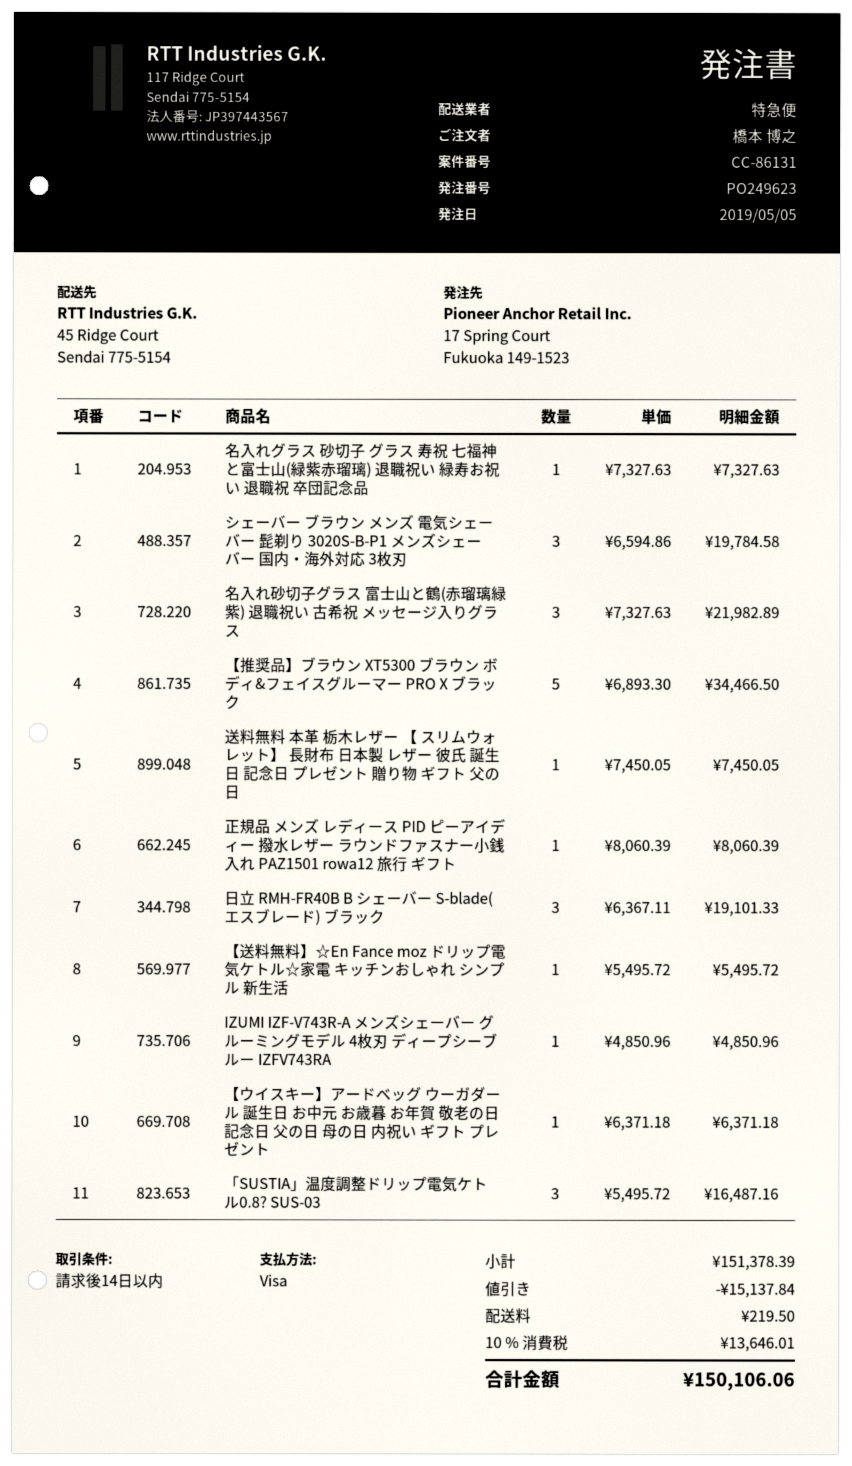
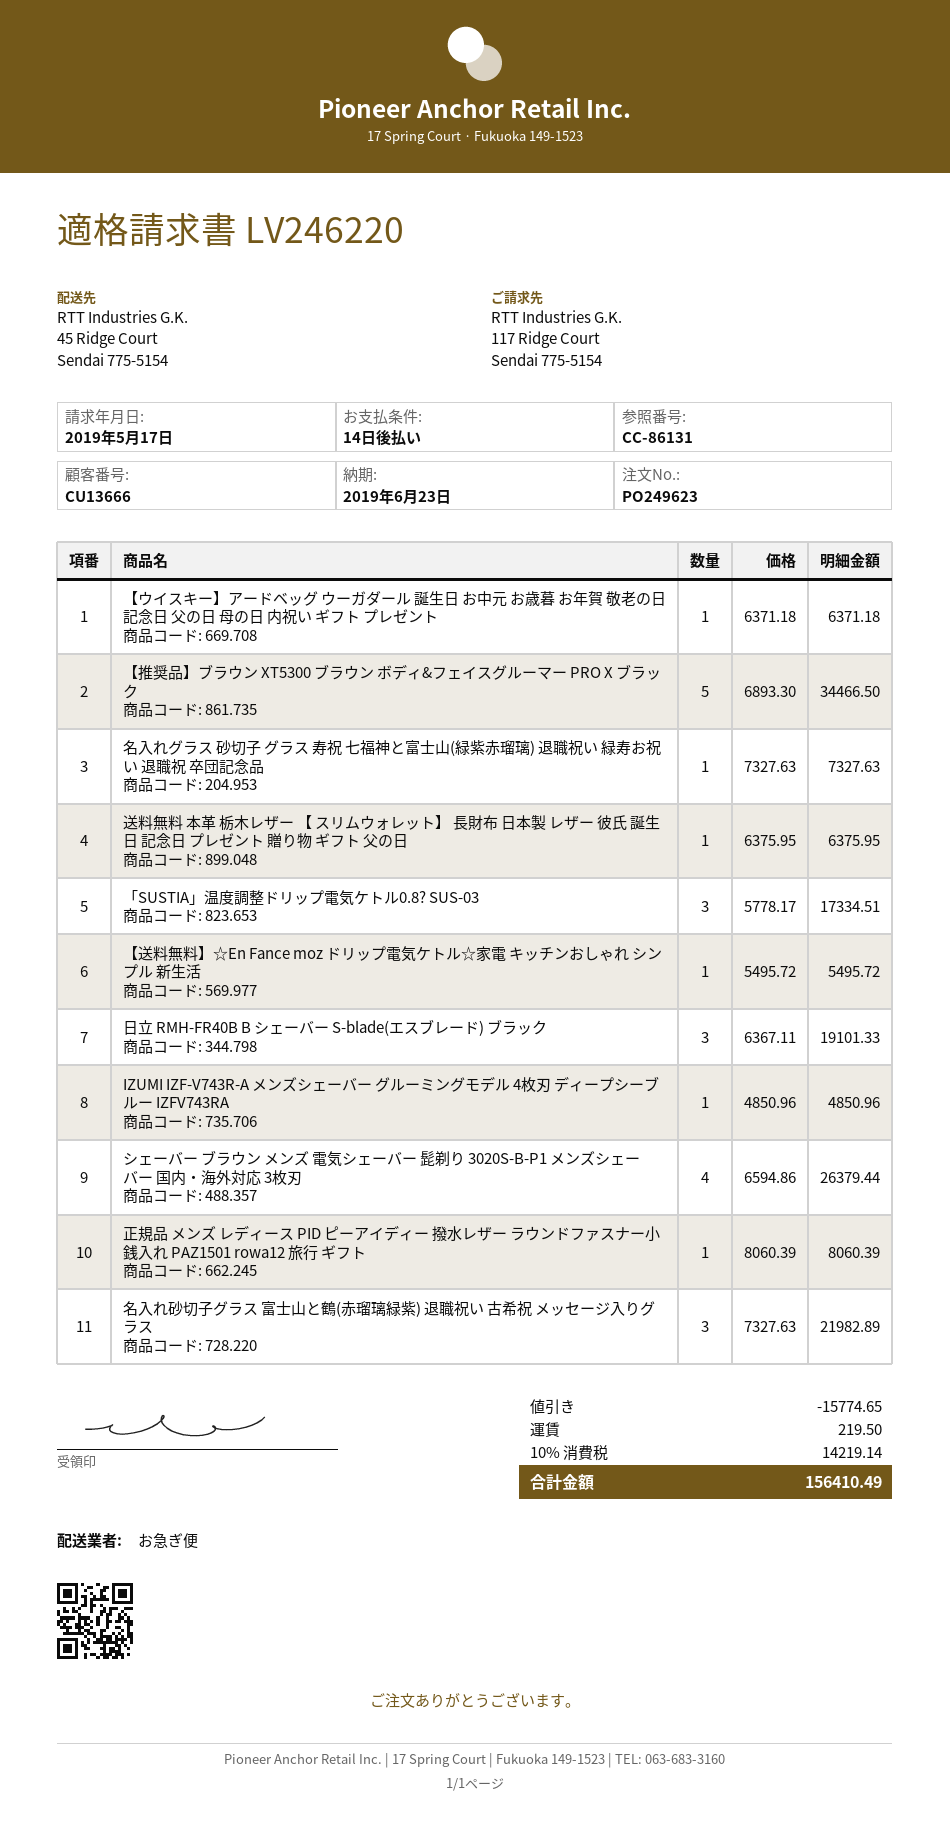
シェーバー ブラウン メンズ 電気シェーバー 髭剃り 3020S-B-P1 メンズシェーバー 国内・海外対応 3枚刃: 3 x 6594.86 = 19784.58 -> 4 x 6594.86 = 26379.44
送料無料 本革 栃木レザー 【 スリムウォレット】 長財布 日本製 レザー 彼氏 誕生日 記念日 プレゼント 贈り物 ギフト 父の日: 1 x 7450.05 = 7450.05 -> 1 x 6375.95 = 6375.95
「SUSTIA」温度調整ドリップ電気ケトル0.8? SUS-03: 3 x 5495.72 = 16487.16 -> 3 x 5778.17 = 17334.51
discount: 15137.84 -> 15774.65
tax: 10% = 13646.01 -> 10% = 14219.14
total: 150106.06 -> 156410.49

